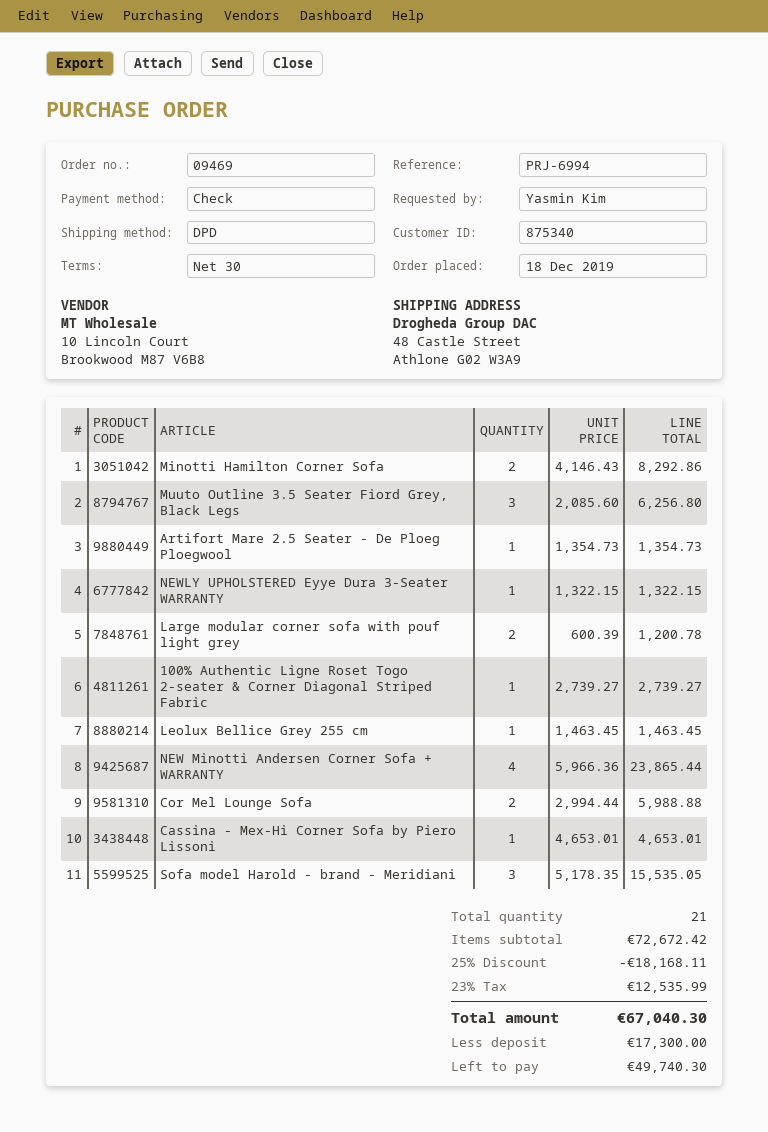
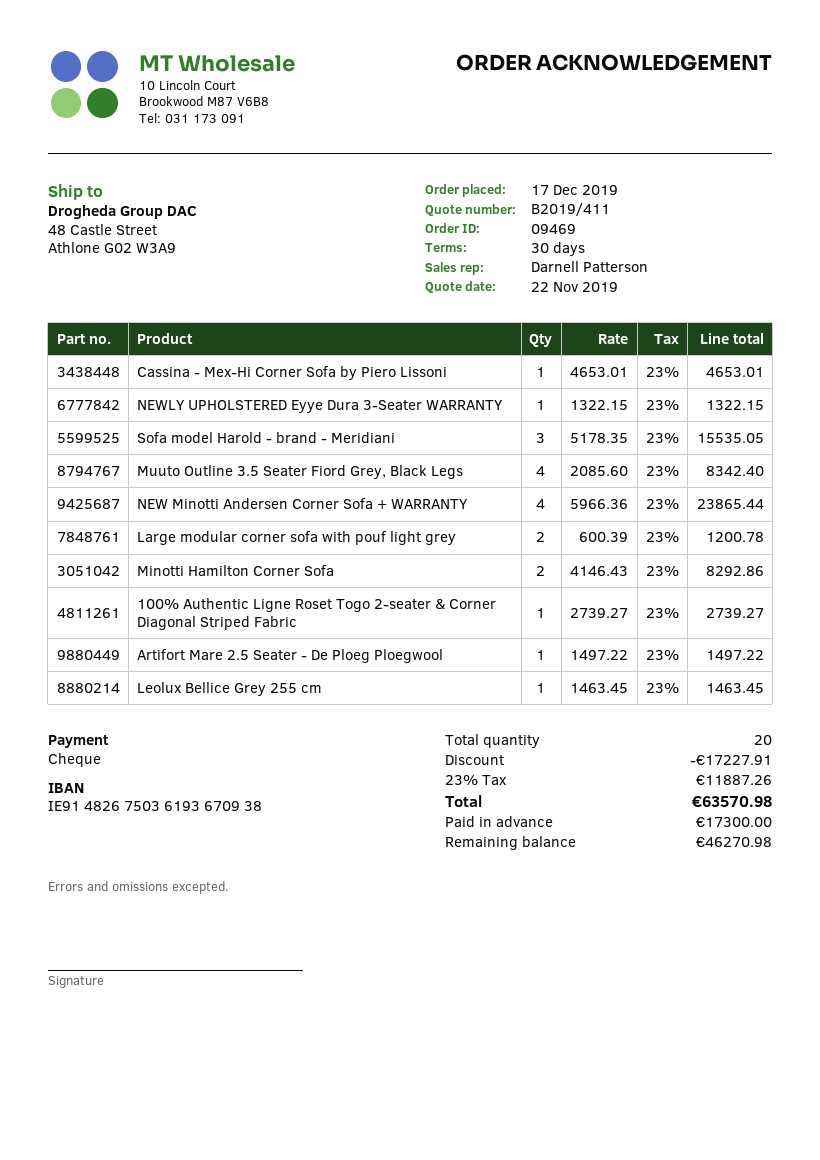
order date: 2019-12-18 -> 2019-12-17
Muuto Outline 3.5 Seater Fiord Grey, Black Legs: 3 x 2085.60 = 6256.80 -> 4 x 2085.60 = 8342.40
Artifort Mare 2.5 Seater - De Ploeg Ploegwool: 1 x 1354.73 = 1354.73 -> 1 x 1497.22 = 1497.22
Cor Mel Lounge Sofa: 2 x 2994.44 = 5988.88 -> none
total quantity: 21 -> 20
discount: 18168.11 -> 17227.91
tax: 23% = 12535.99 -> 23% = 11887.26
total: 67040.30 -> 63570.98
balance: 49740.30 -> 46270.98

